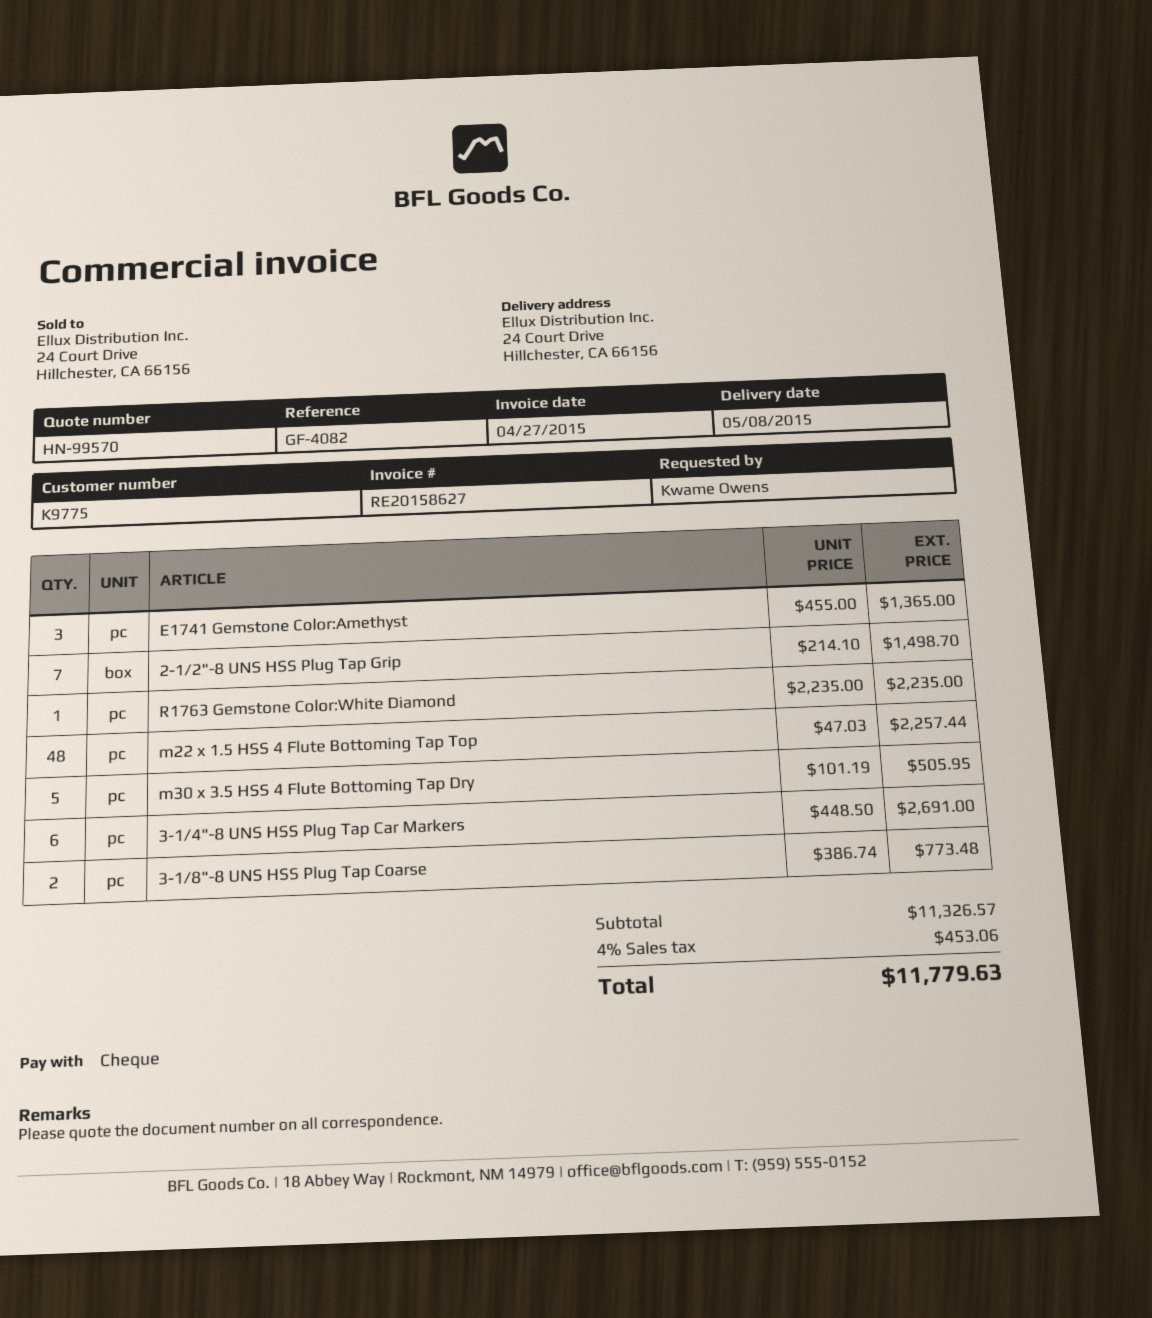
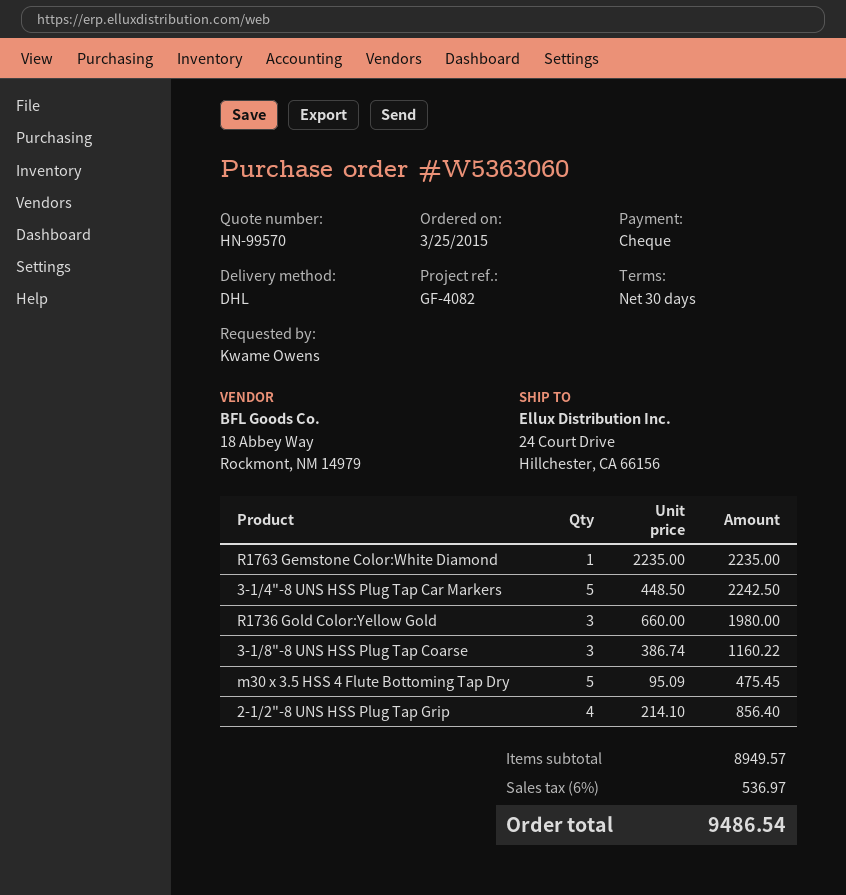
E1741 Gemstone Color:Amethyst: 3 x 455.00 = 1365.00 -> none
2-1/2"-8 UNS HSS Plug Tap Grip: 7 x 214.10 = 1498.70 -> 4 x 214.10 = 856.40
m22 x 1.5 HSS 4 Flute Bottoming Tap Top: 48 x 47.03 = 2257.44 -> none
m30 x 3.5 HSS 4 Flute Bottoming Tap Dry: 5 x 101.19 = 505.95 -> 5 x 95.09 = 475.45
3-1/4"-8 UNS HSS Plug Tap Car Markers: 6 x 448.50 = 2691.00 -> 5 x 448.50 = 2242.50
3-1/8"-8 UNS HSS Plug Tap Coarse: 2 x 386.74 = 773.48 -> 3 x 386.74 = 1160.22
R1736 Gold Color:Yellow Gold: none -> 3 x 660.00 = 1980.00
subtotal: 11326.57 -> 8949.57
tax: 4% = 453.06 -> 6% = 536.97
total: 11779.63 -> 9486.54

